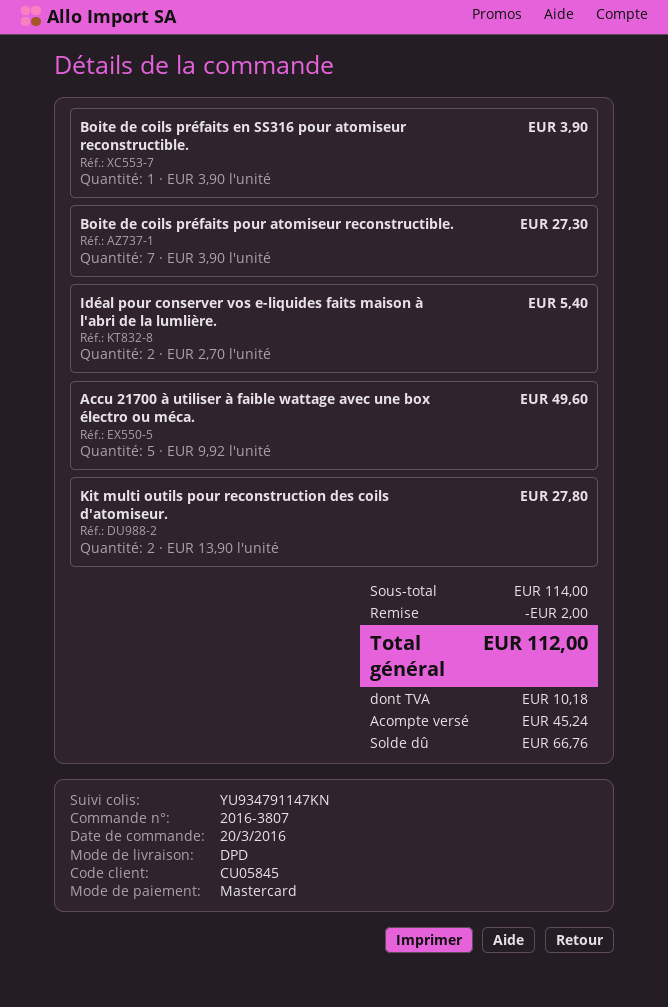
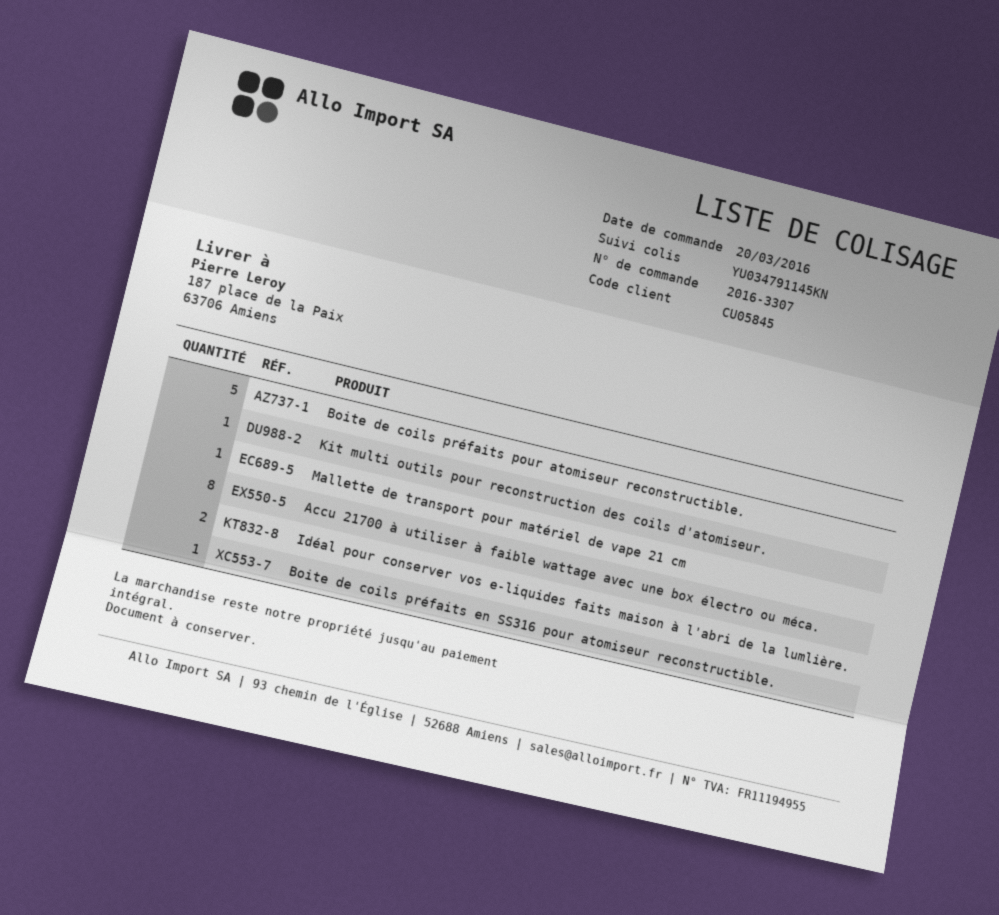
order number: 2016-3807 -> 2016-3307
tracking number: YU934791147KN -> YU034791145KN
Boite de coils préfaits pour atomiseur reconstructible.: 7 -> 5
Accu 21700 à utiliser à faible wattage avec une box électro ou méca.: 5 -> 8
Kit multi outils pour reconstruction des coils d'atomiseur.: 2 -> 1
Mallette de transport pour matériel de vape 21 cm: none -> 1

